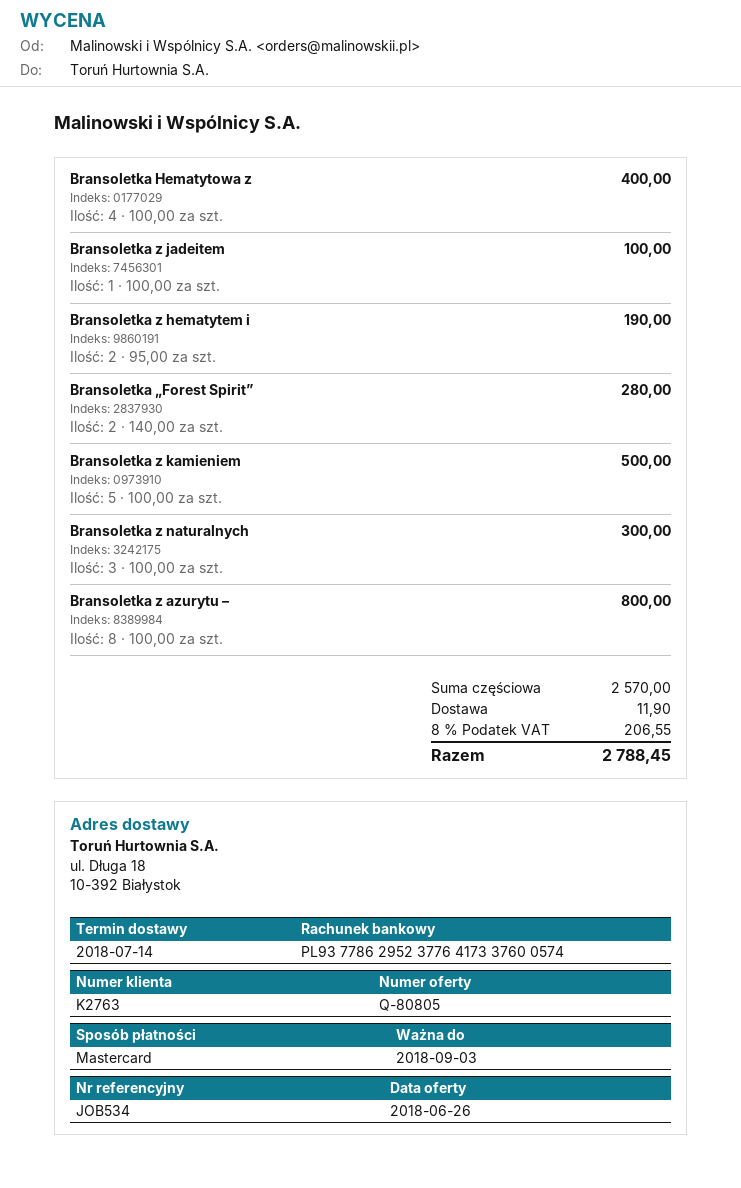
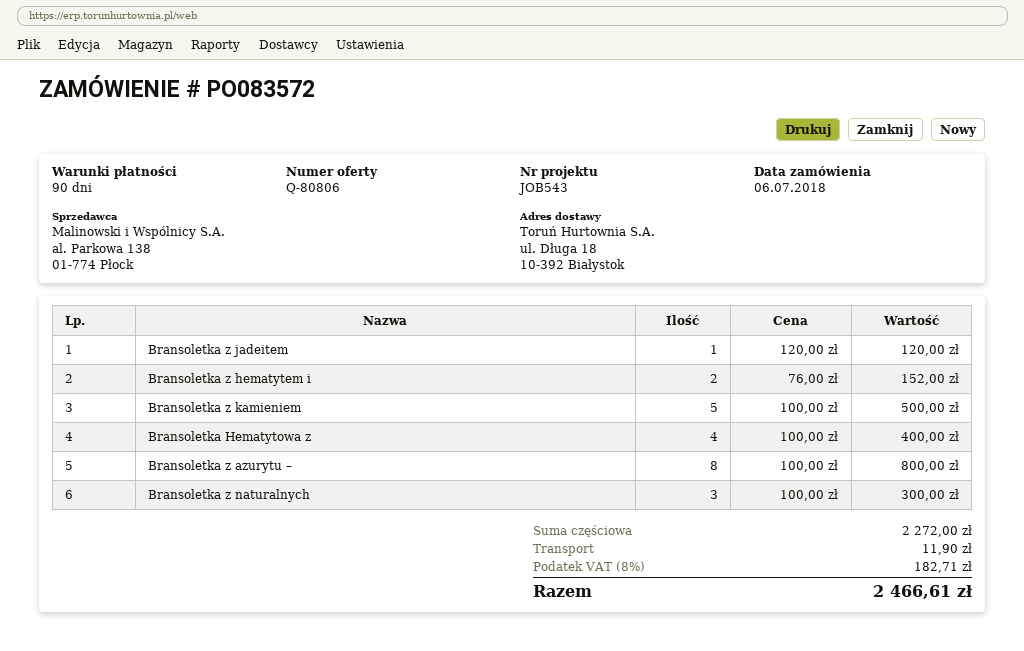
quote number: Q-80805 -> Q-80806
reference: JOB534 -> JOB543
Bransoletka z jadeitem: 1 x 100.00 = 100.00 -> 1 x 120.00 = 120.00
Bransoletka z hematytem i: 2 x 95.00 = 190.00 -> 2 x 76.00 = 152.00
Bransoletka „Forest Spirit”: 2 x 140.00 = 280.00 -> none
subtotal: 2570.00 -> 2272.00
tax: 8% = 206.55 -> 8% = 182.71
total: 2788.45 -> 2466.61

